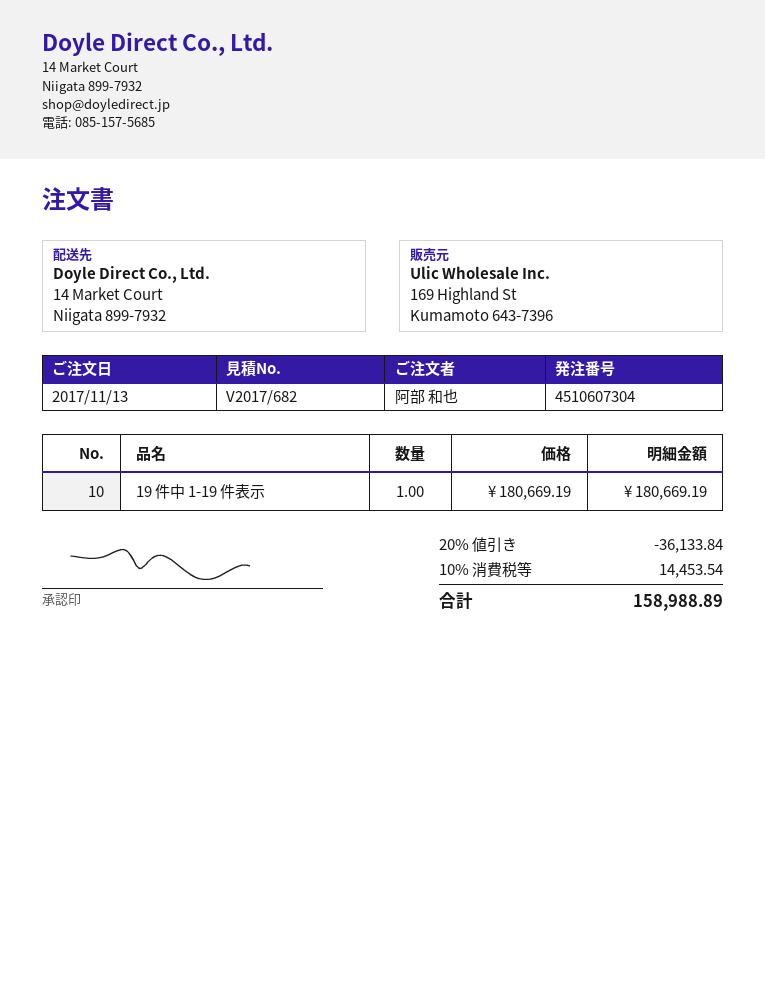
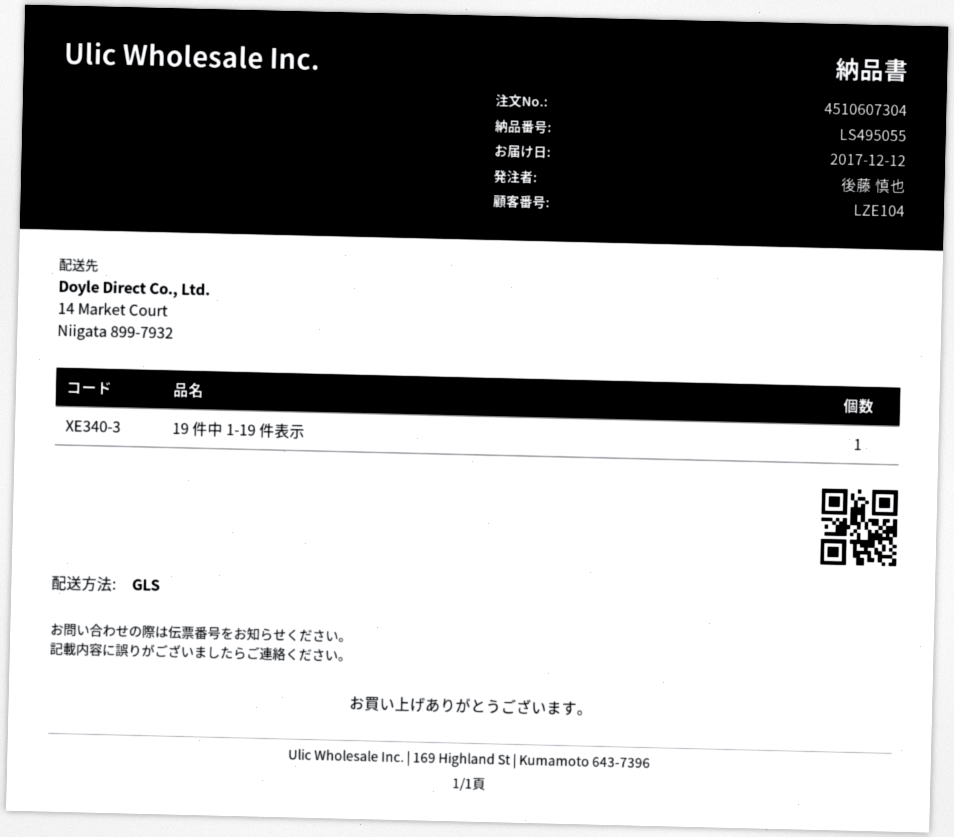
ordered by: 阿部 和也 -> 後藤 慎也

